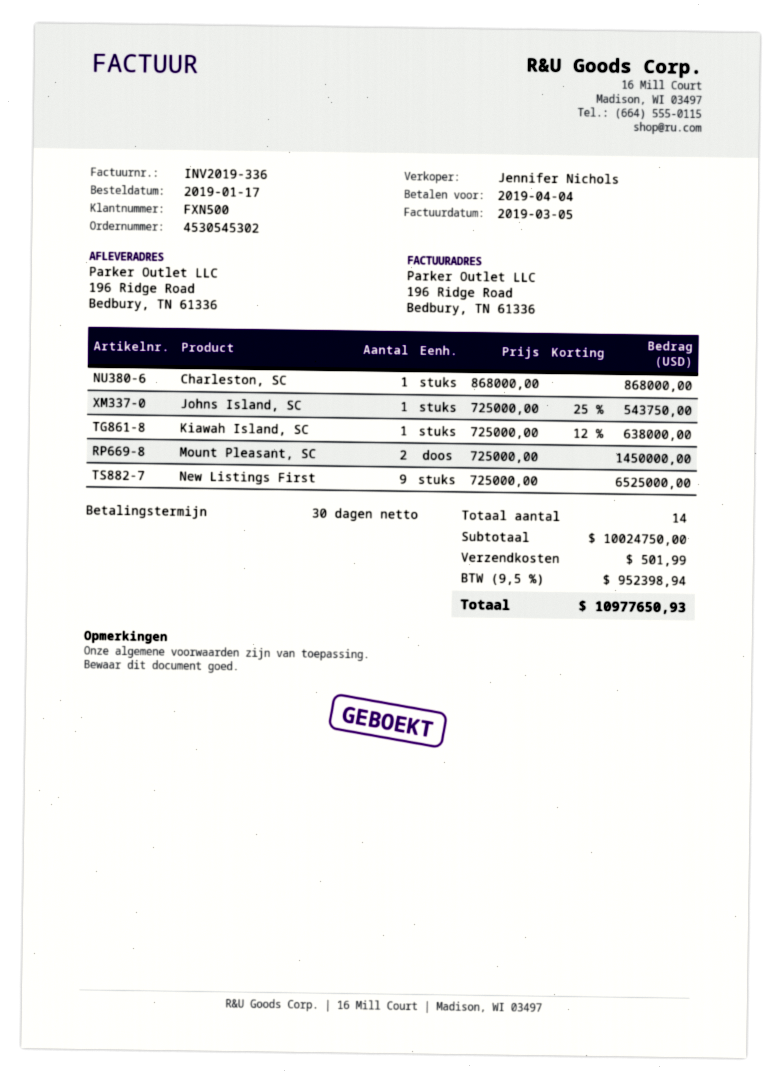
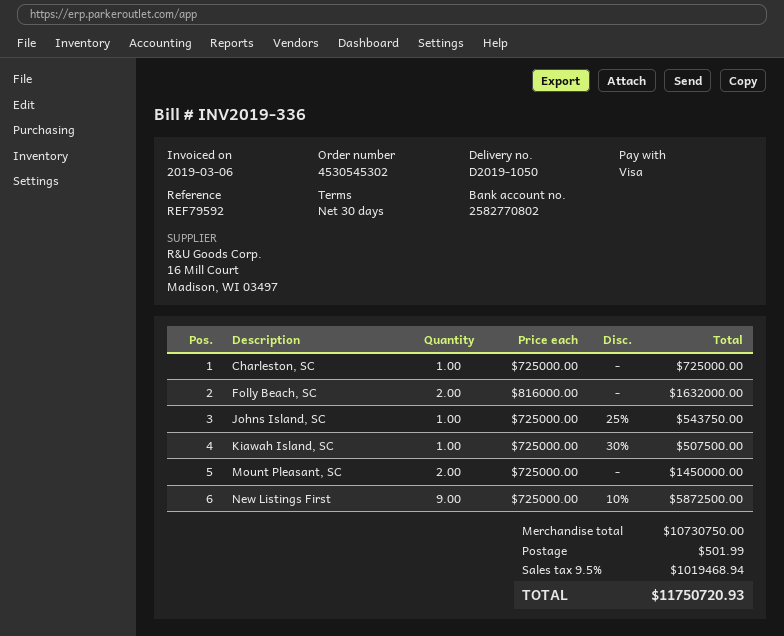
invoice date: 2019-03-05 -> 2019-03-06
Charleston, SC: 1 x 868000.00 = 868000.00 -> 1 x 725000.00 = 725000.00
Kiawah Island, SC: 1 x 725000.00 - 12% = 638000.00 -> 1 x 725000.00 - 30% = 507500.00
New Listings First: 9 x 725000.00 = 6525000.00 -> 9 x 725000.00 - 10% = 5872500.00
Folly Beach, SC: none -> 2 x 816000.00 = 1632000.00
subtotal: 10024750.00 -> 10730750.00
tax: 9.5% = 952398.94 -> 9.5% = 1019468.94
total: 10977650.93 -> 11750720.93

